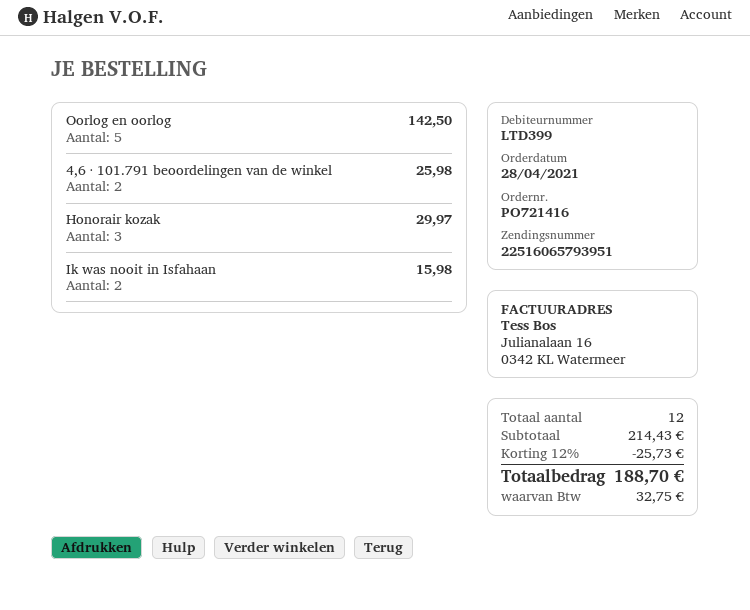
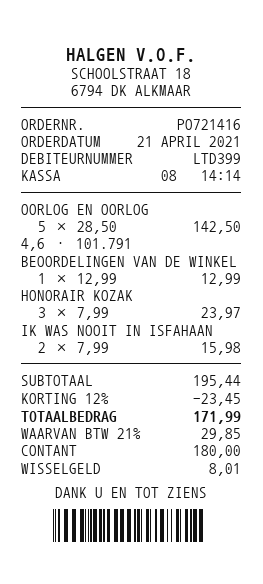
order date: 2021-04-28 -> 2021-04-21
4,6 · 101.791 beoordelingen van de winkel: 2 for 25.98 -> 1 for 12.99
Honorair kozak: 3 for 29.97 -> 3 for 23.97
subtotal: 214.43 -> 195.44
discount: 12% = 25.73 -> 12% = 23.45
tax: 32.75 -> 29.85
total: 188.70 -> 171.99

